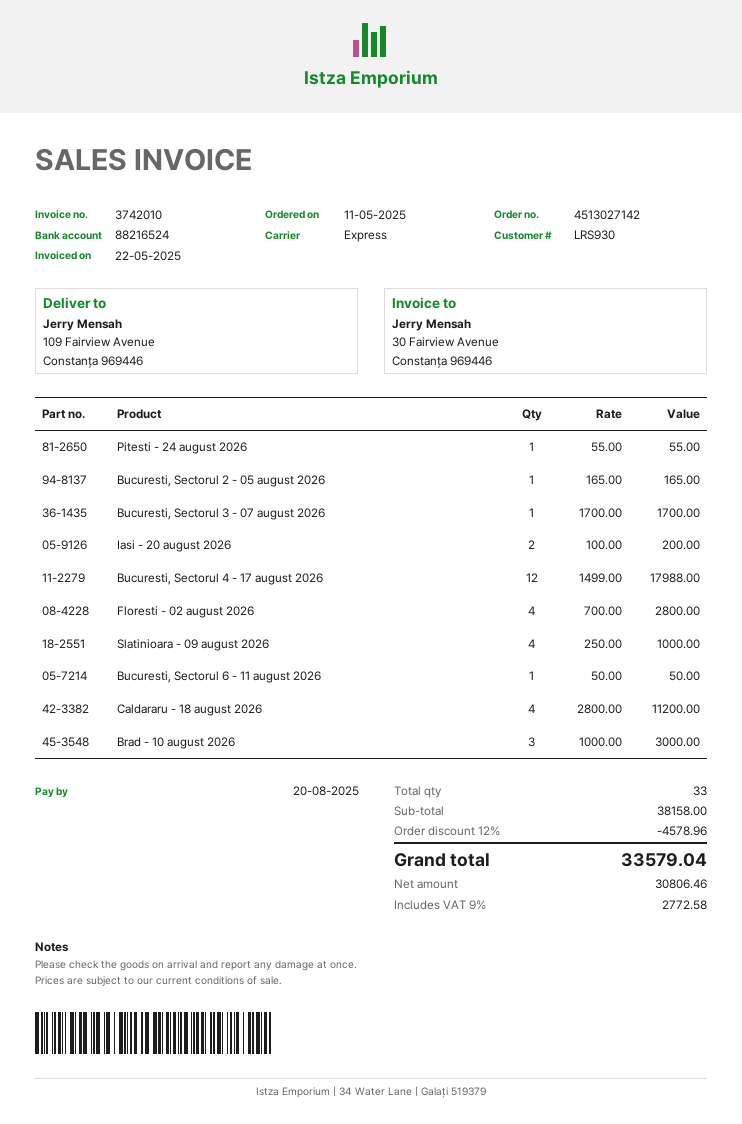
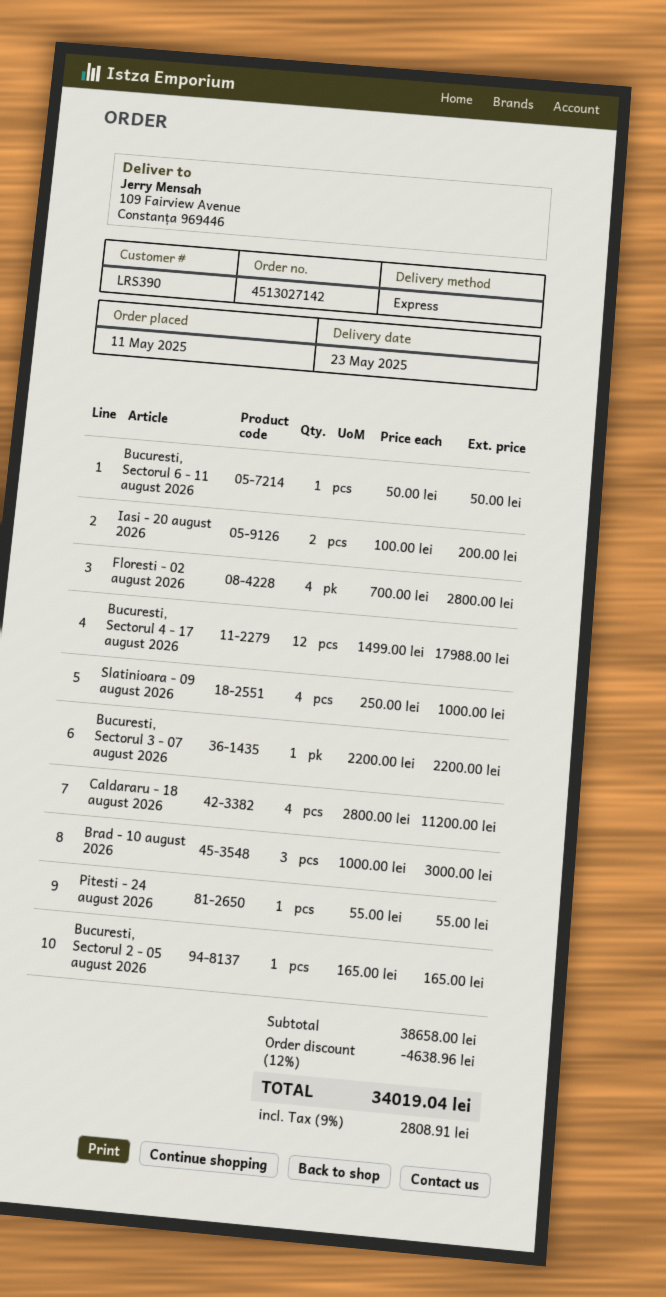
customer number: LRS930 -> LRS390
Bucuresti, Sectorul 3 - 07 august 2026: 1 x 1700.00 = 1700.00 -> 1 x 2200.00 = 2200.00
subtotal: 38158.00 -> 38658.00
discount: 12% = 4578.96 -> 12% = 4638.96
tax: 9% = 2772.58 -> 9% = 2808.91
total: 33579.04 -> 34019.04

